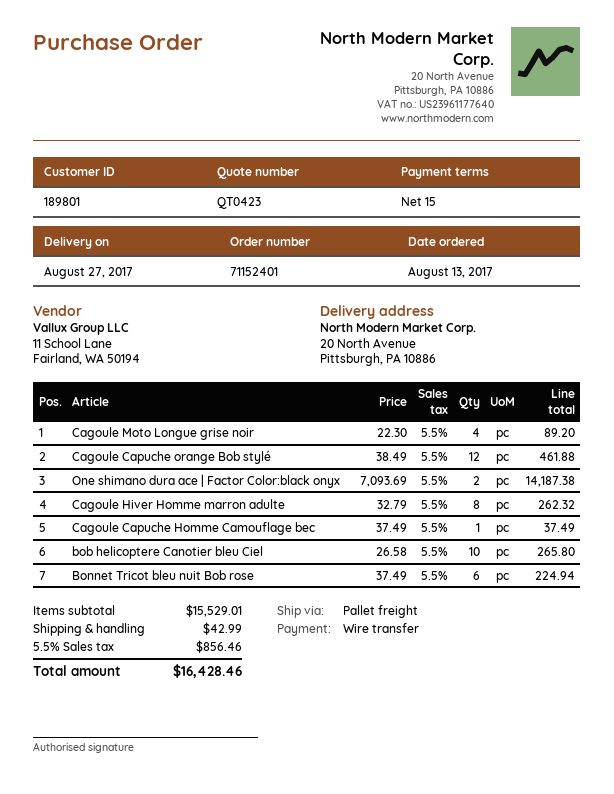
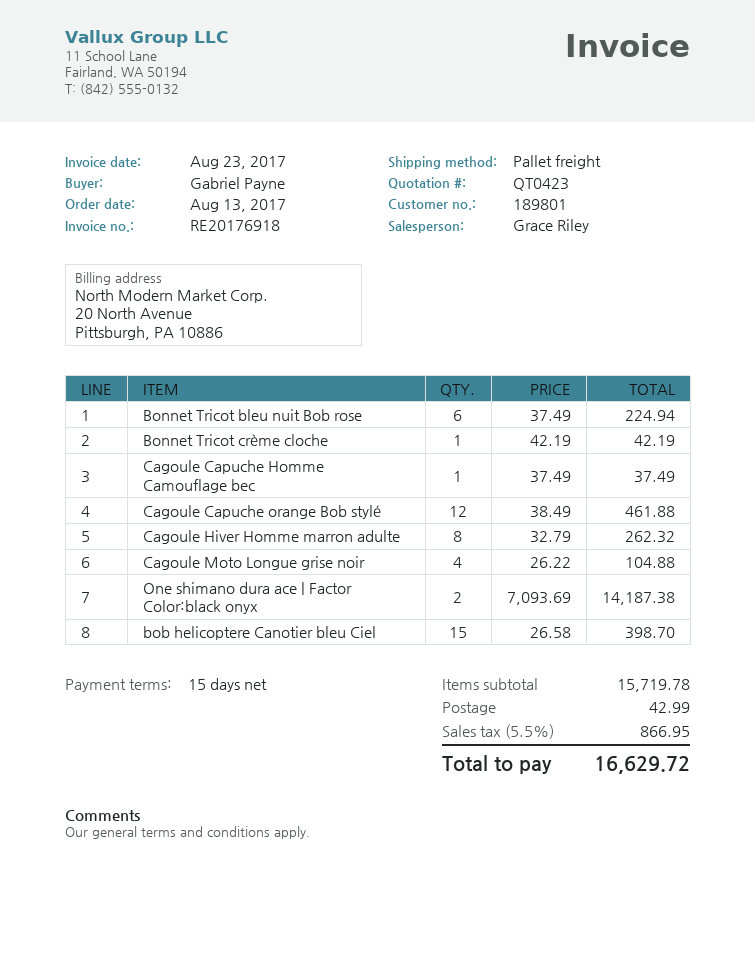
Cagoule Moto Longue grise noir: 4 x 22.30 = 89.20 -> 4 x 26.22 = 104.88
bob helicoptere Canotier bleu Ciel: 10 x 26.58 = 265.80 -> 15 x 26.58 = 398.70
Bonnet Tricot crème cloche: none -> 1 x 42.19 = 42.19
subtotal: 15529.01 -> 15719.78
tax: 5.5% = 856.46 -> 5.5% = 866.95
total: 16428.46 -> 16629.72

